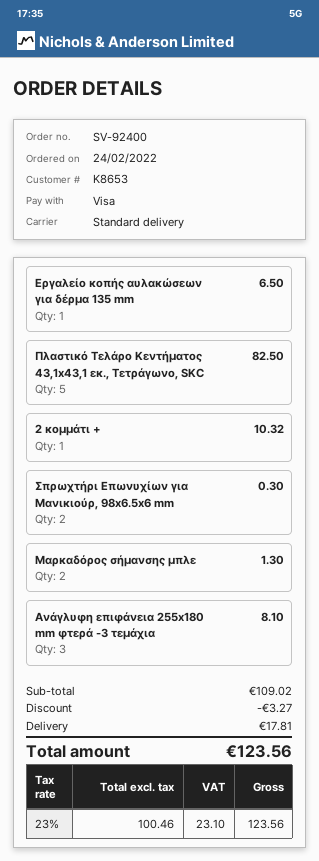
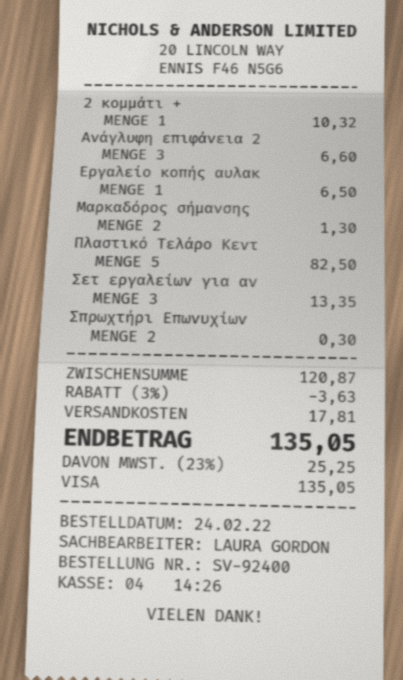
Ανάγλυφη επιφάνεια 255x180 mm φτερά -3 τεμάχια: 3 for 8.10 -> 3 for 6.60
Σετ εργαλείων για αν: none -> 3 for 13.35
subtotal: 109.02 -> 120.87
discount: 3.27 -> 3.63
tax: 23% = 23.10 -> 23% = 25.25
total: 123.56 -> 135.05

